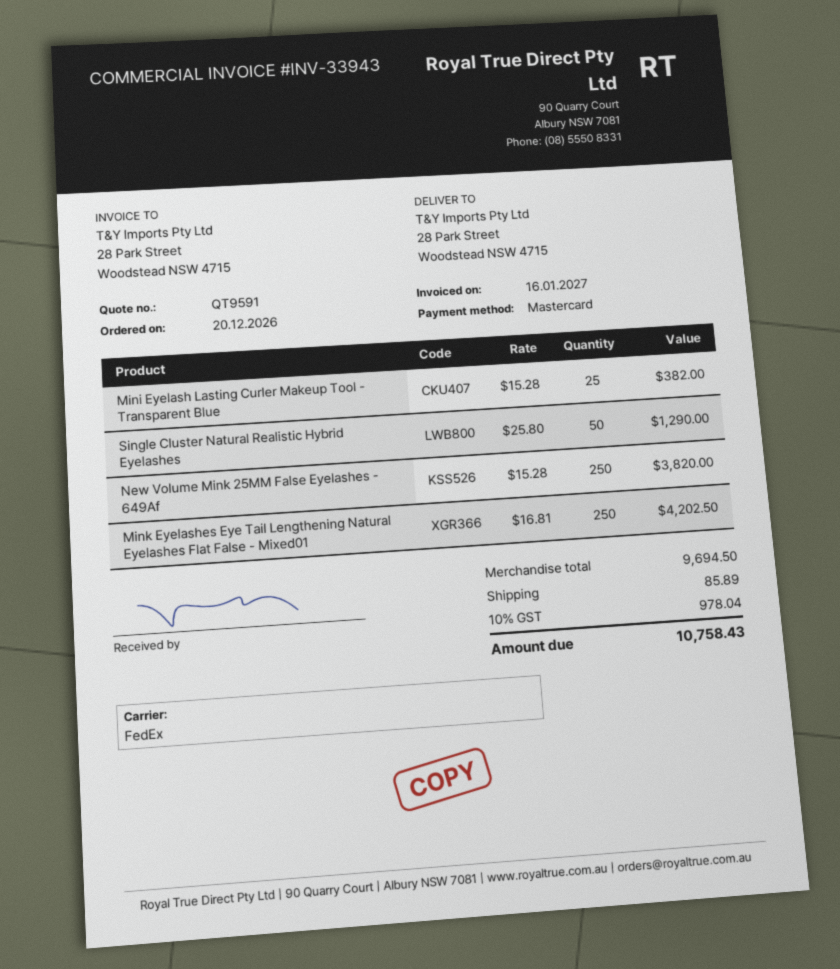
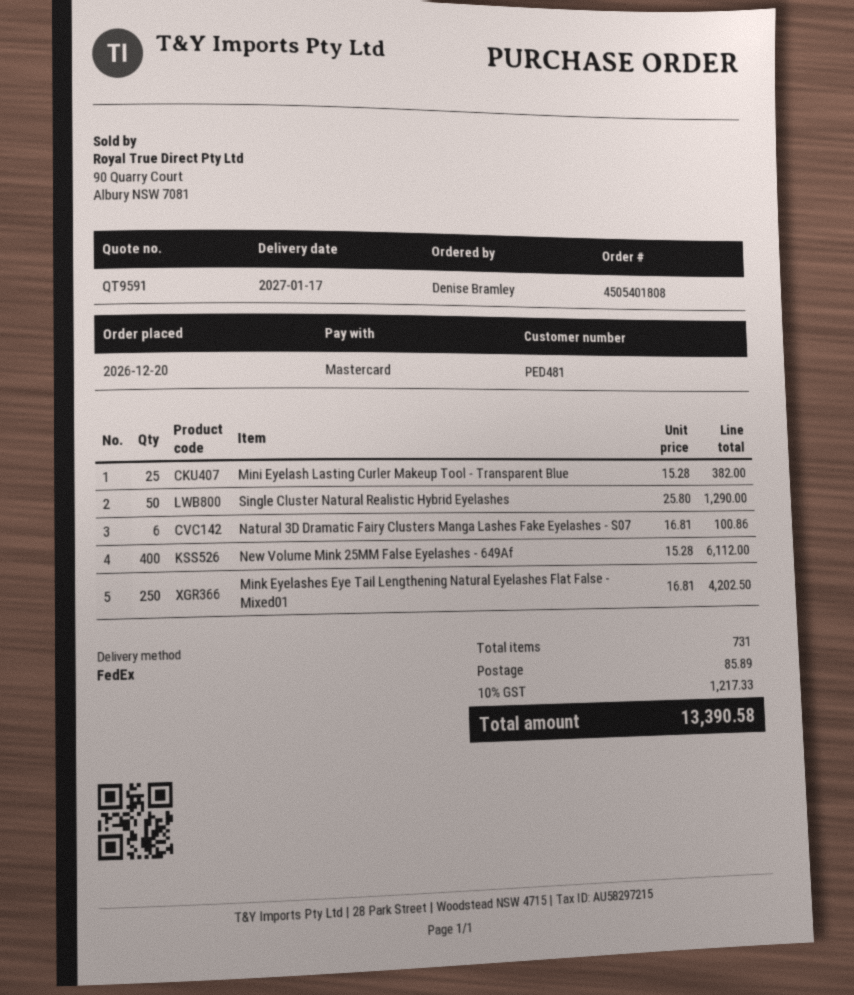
New Volume Mink 25MM False Eyelashes - 649Af: 250 x 15.28 = 3820.00 -> 400 x 15.28 = 6112.00
Natural 3D Dramatic Fairy Clusters Manga Lashes Fake Eyelashes - S07: none -> 6 x 16.81 = 100.86
tax: 10% = 978.04 -> 10% = 1217.33
total: 10758.43 -> 13390.58

